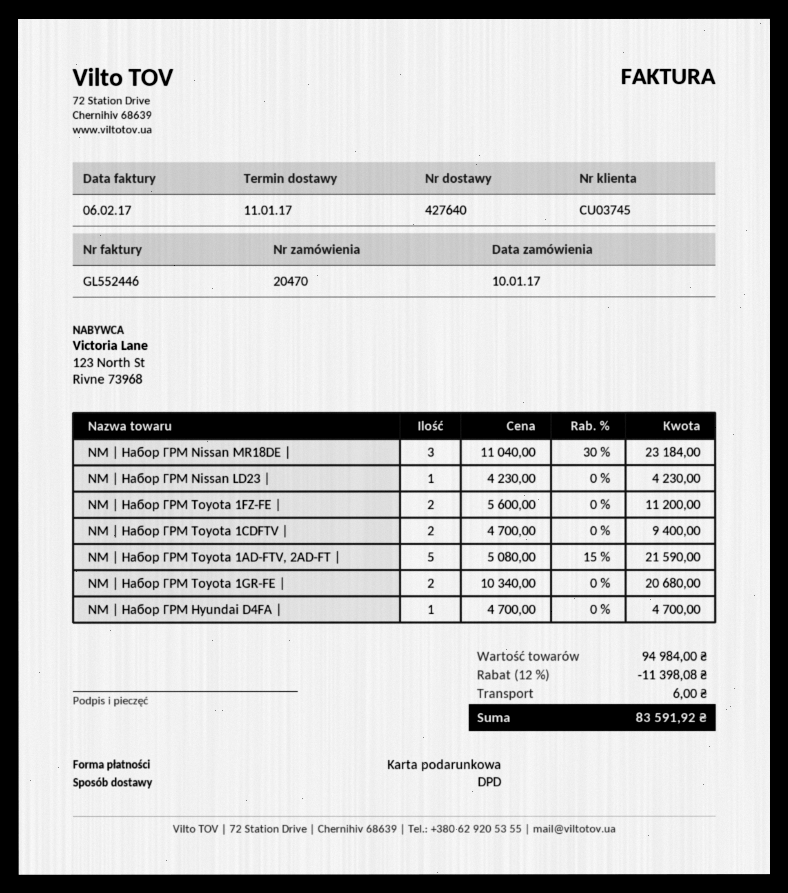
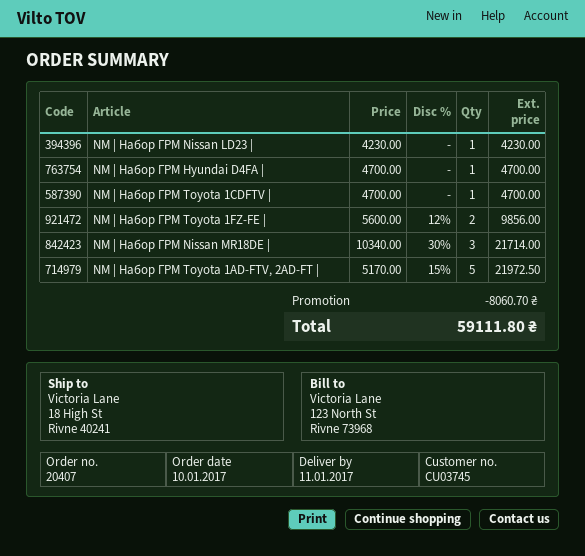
order number: 20470 -> 20407
NM | Набор ГРМ Nissan MR18DE |: 3 x 11040.00 - 30% = 23184.00 -> 3 x 10340.00 - 30% = 21714.00
NM | Набор ГРМ Toyota 1FZ-FE |: 2 x 5600.00 = 11200.00 -> 2 x 5600.00 - 12% = 9856.00
NM | Набор ГРМ Toyota 1CDFTV |: 2 x 4700.00 = 9400.00 -> 1 x 4700.00 = 4700.00
NM | Набор ГРМ Toyota 1AD-FTV, 2AD-FT |: 5 x 5080.00 - 15% = 21590.00 -> 5 x 5170.00 - 15% = 21972.50
NM | Набор ГРМ Toyota 1GR-FE |: 2 x 10340.00 = 20680.00 -> none
discount: 11398.08 -> 8060.70
shipping: 6.00 -> none
total: 83591.92 -> 59111.80

